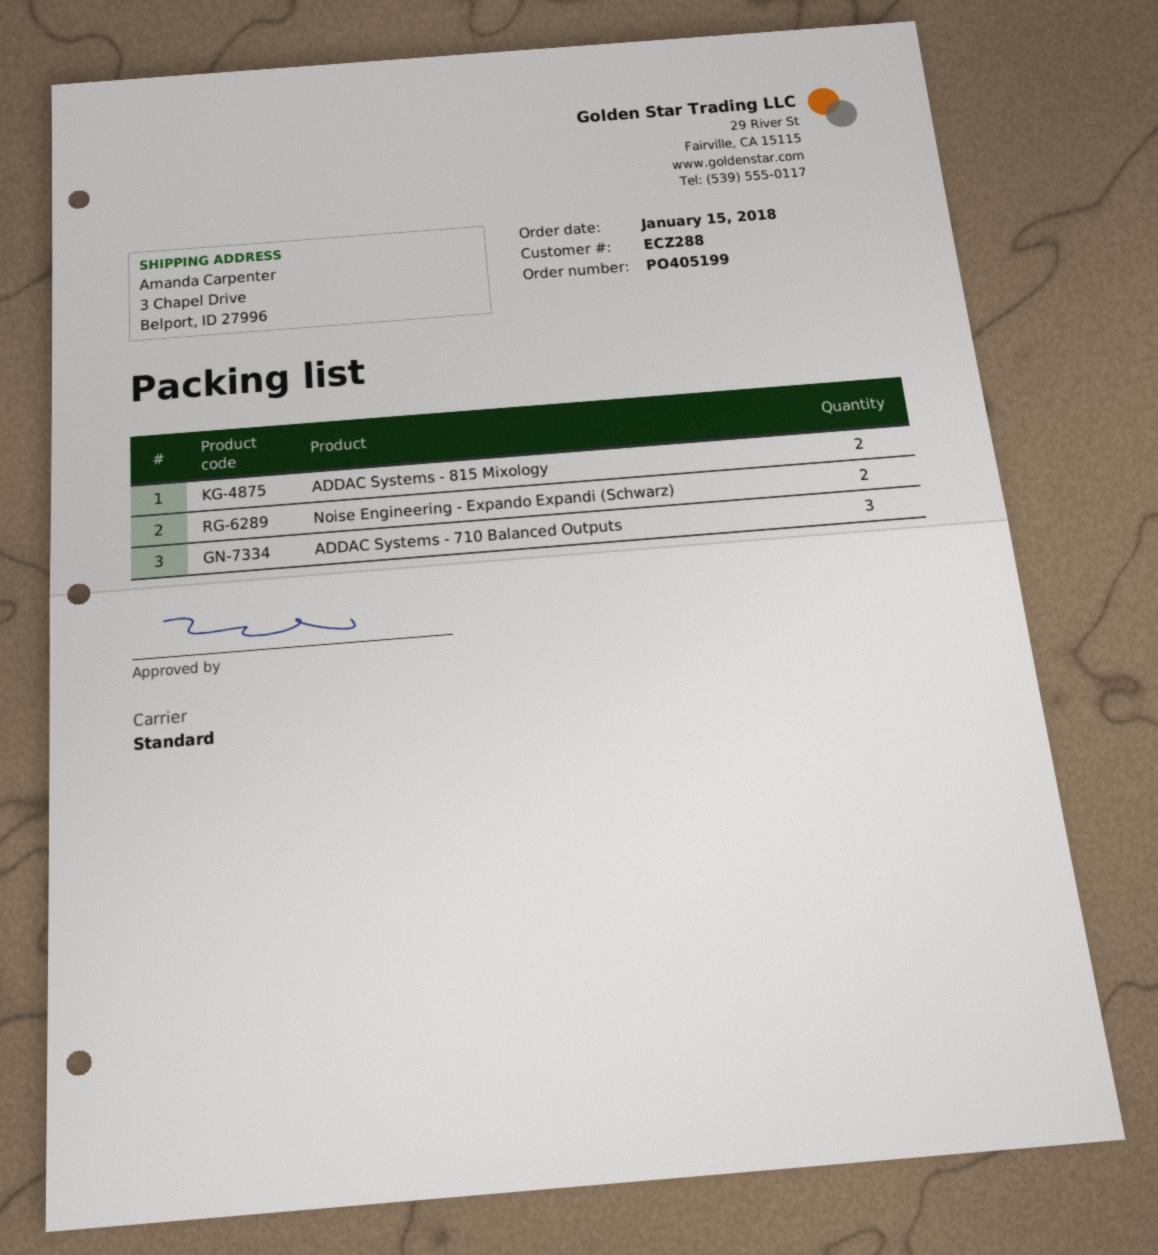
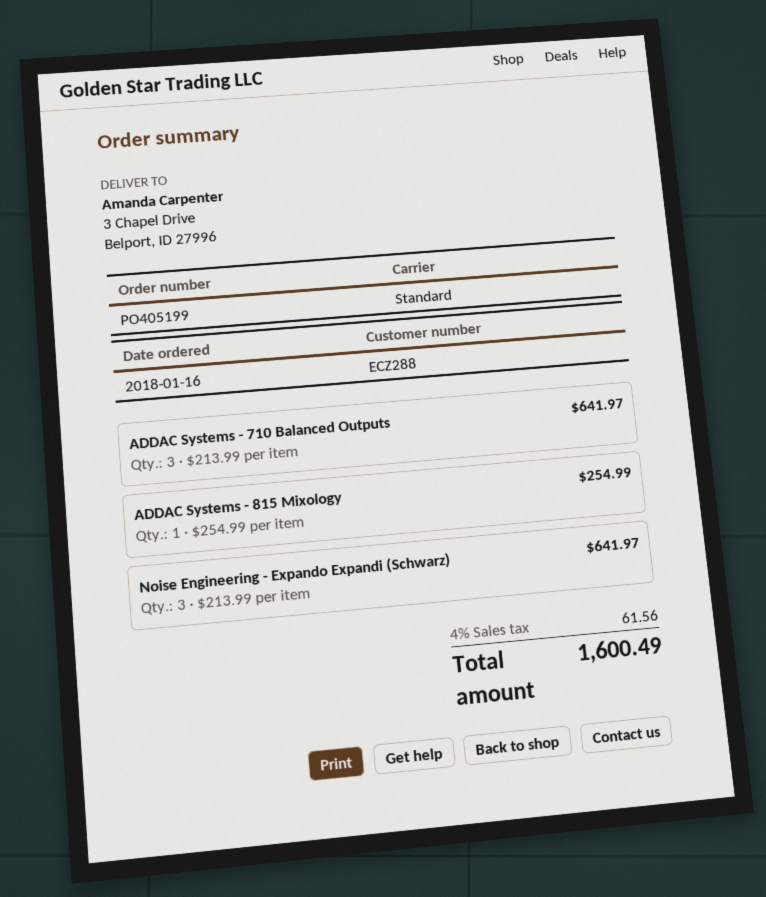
order date: 2018-01-15 -> 2018-01-16
ADDAC Systems - 815 Mixology: 2 -> 1
Noise Engineering - Expando Expandi (Schwarz): 2 -> 3

